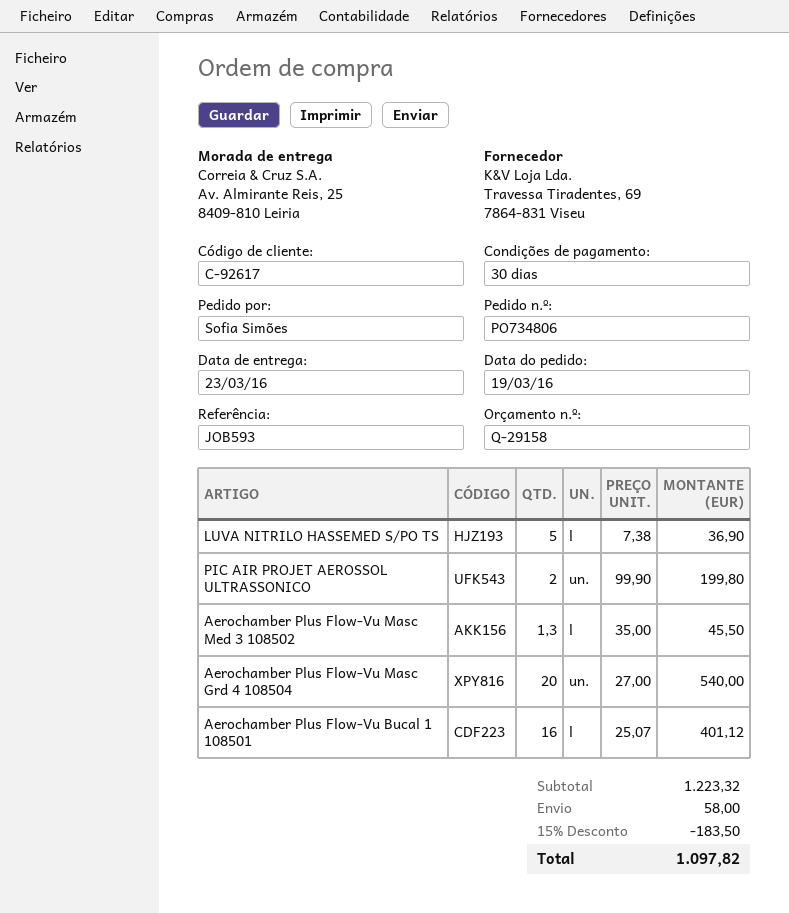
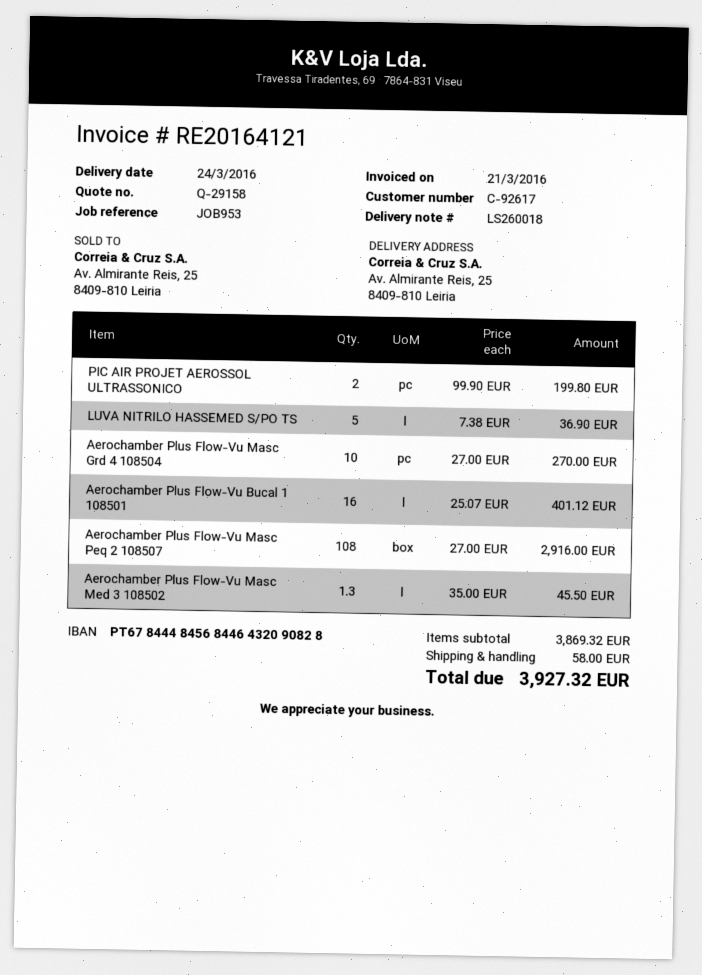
delivery date: 2016-03-23 -> 2016-03-24
reference: JOB593 -> JOB953
Aerochamber Plus Flow-Vu Masc Grd 4 108504: 20 x 27.00 = 540.00 -> 10 x 27.00 = 270.00
Aerochamber Plus Flow-Vu Masc Peq 2 108507: none -> 108 x 27.00 = 2916.00
subtotal: 1223.32 -> 3869.32
discount: 15% = 183.50 -> none
total: 1097.82 -> 3927.32

